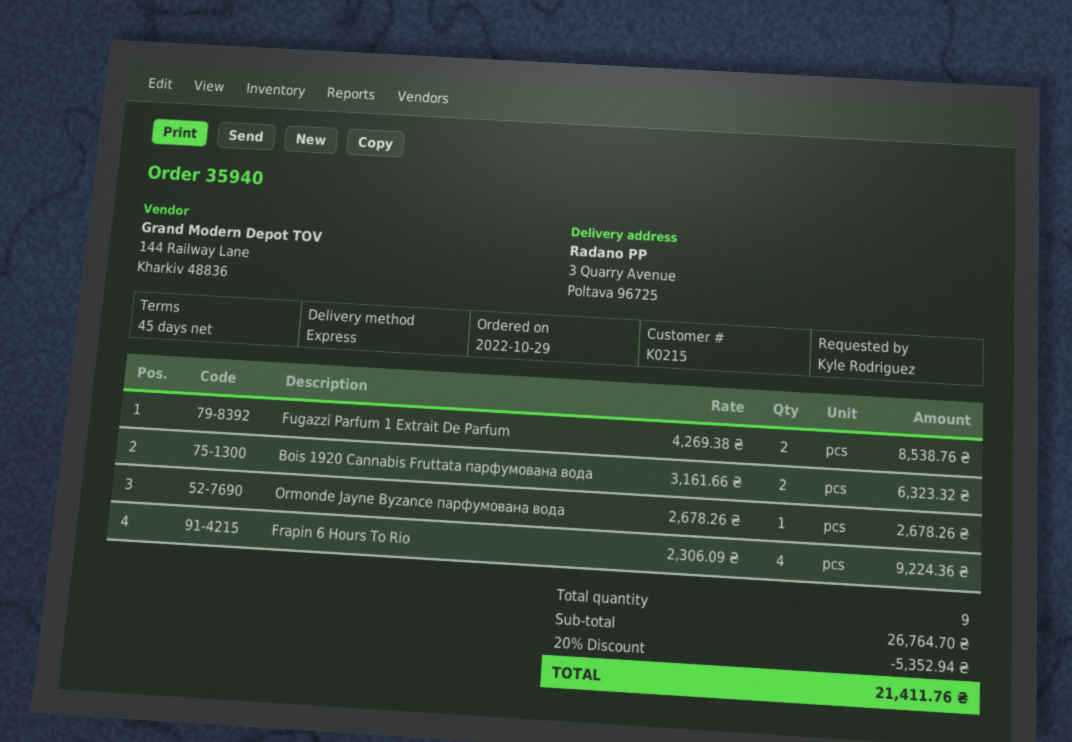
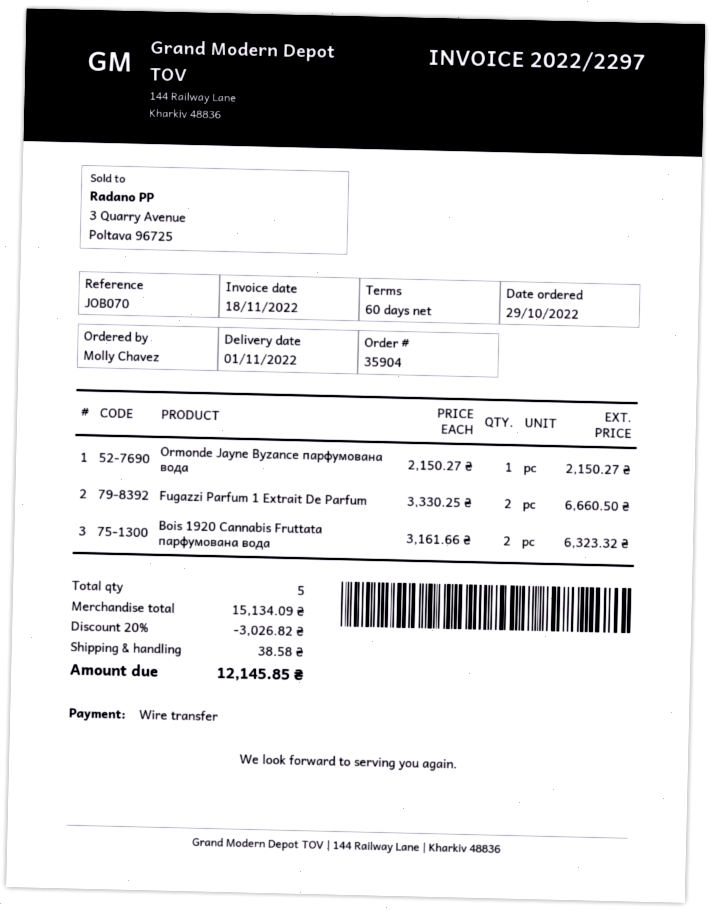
order number: 35940 -> 35904
payment terms: 45 days -> 60 days
ordered by: Kyle Rodriguez -> Molly Chavez
Fugazzi Parfum 1 Extrait De Parfum: 2 x 4269.38 = 8538.76 -> 2 x 3330.25 = 6660.50
Ormonde Jayne Byzance парфумована вода: 1 x 2678.26 = 2678.26 -> 1 x 2150.27 = 2150.27
Frapin 6 Hours To Rio: 4 x 2306.09 = 9224.36 -> none
total quantity: 9 -> 5
subtotal: 26764.70 -> 15134.09
discount: 20% = 5352.94 -> 20% = 3026.82
shipping: none -> 38.58
total: 21411.76 -> 12145.85

